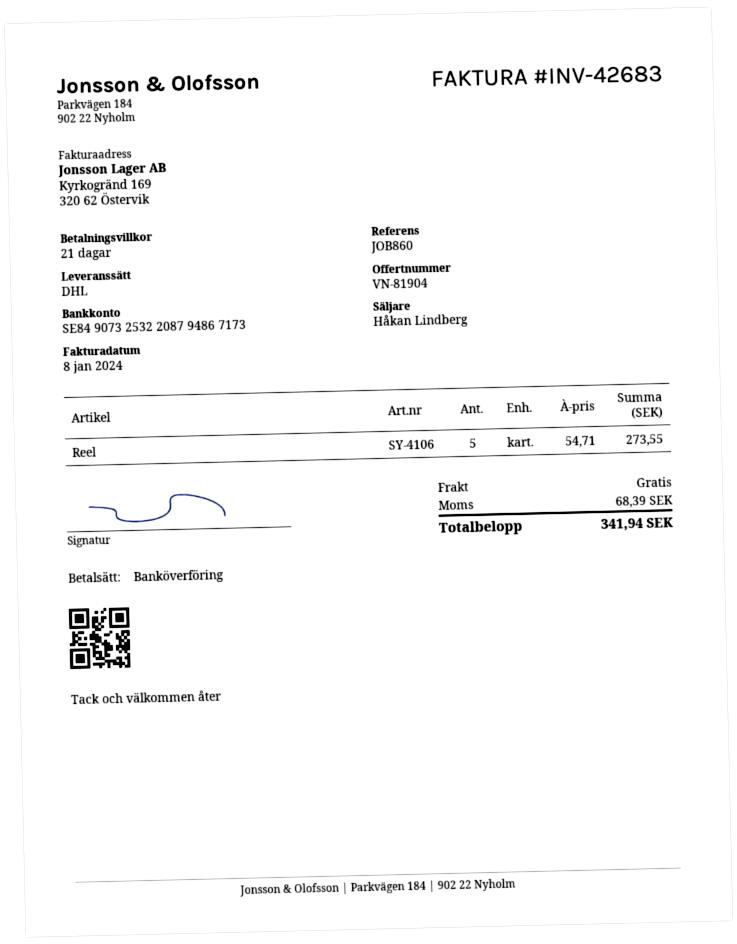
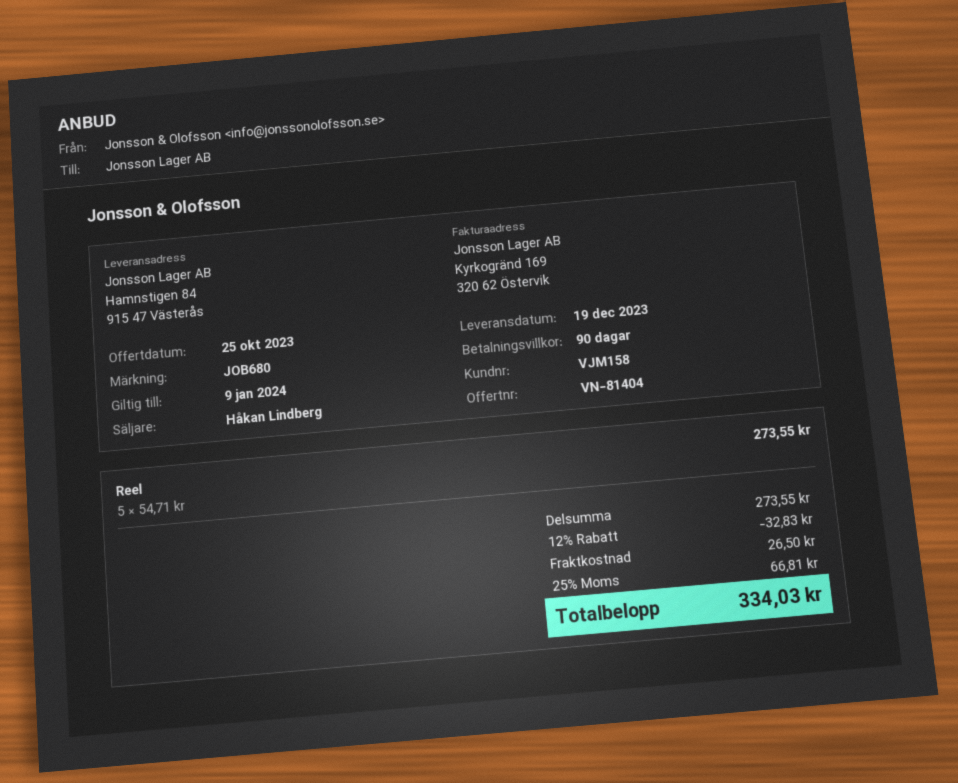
quote number: VN-81904 -> VN-81404
payment terms: 21 days -> 90 days
reference: JOB860 -> JOB680
discount: none -> 12% = 32.83
shipping: 0.00 -> 26.50
tax: 68.39 -> 66.81
total: 341.94 -> 334.03

